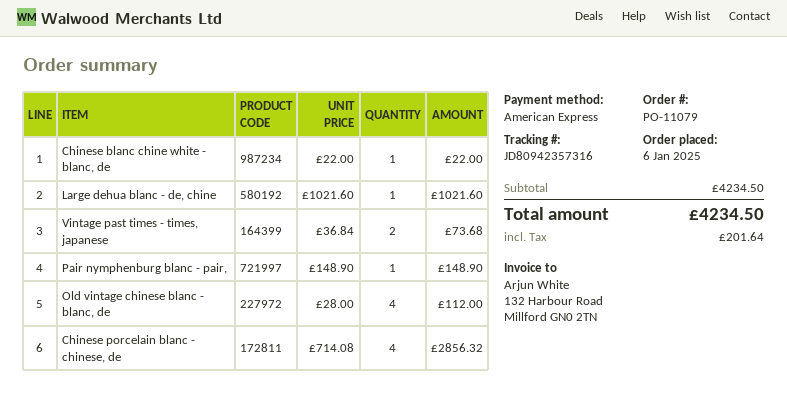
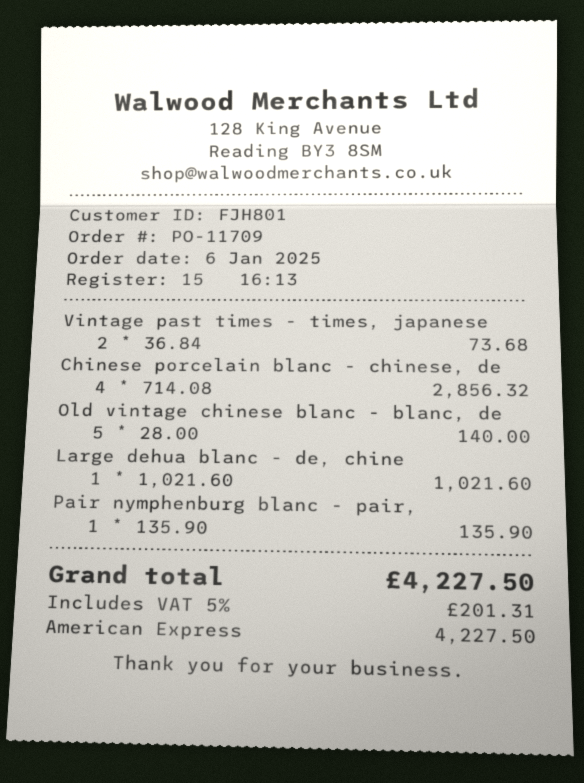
order number: PO-11079 -> PO-11709
Chinese blanc chine white - blanc, de: 1 x 22.00 = 22.00 -> none
Pair nymphenburg blanc - pair,: 1 x 148.90 = 148.90 -> 1 x 135.90 = 135.90
Old vintage chinese blanc - blanc, de: 4 x 28.00 = 112.00 -> 5 x 28.00 = 140.00
tax: 201.64 -> 201.31
total: 4234.50 -> 4227.50

